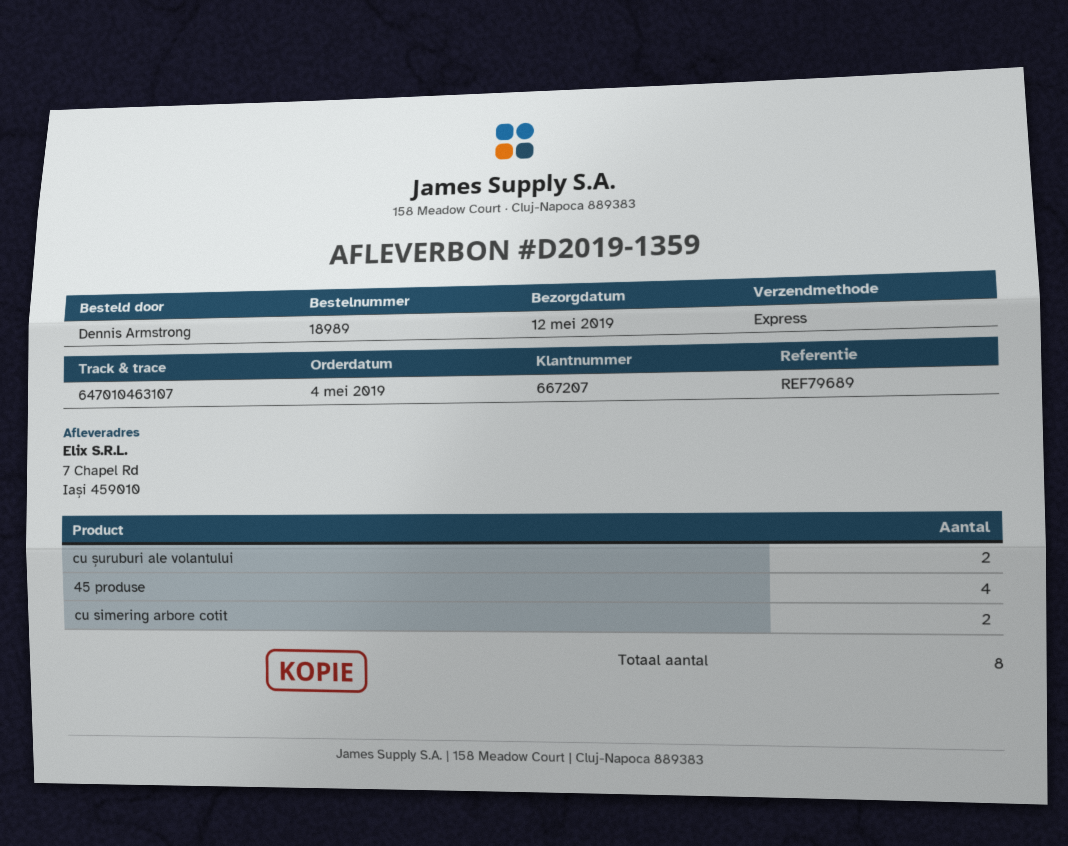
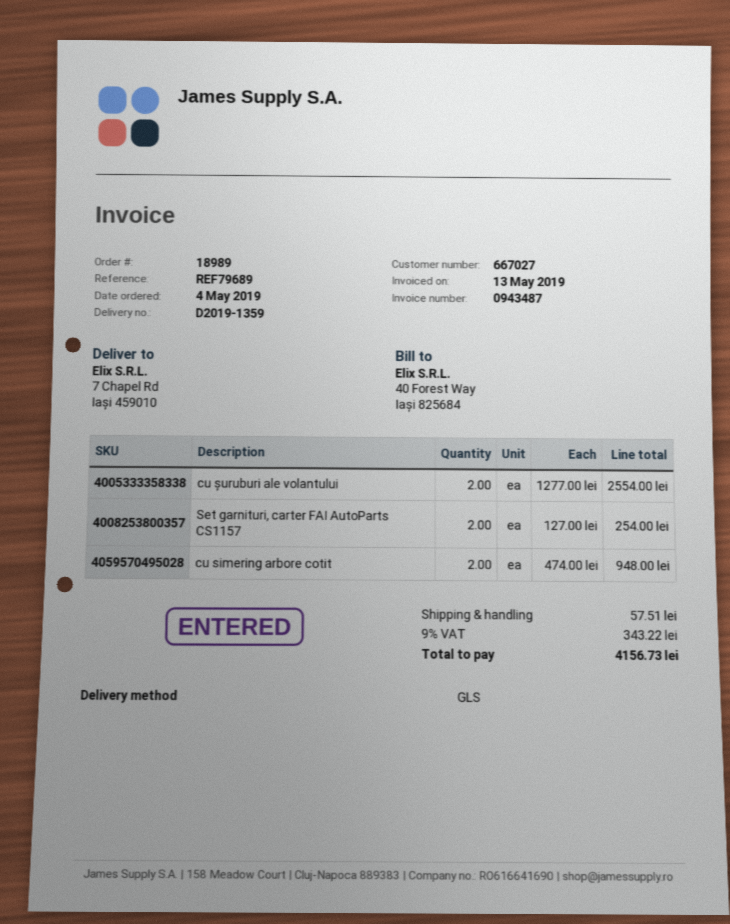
customer number: 667207 -> 667027
shipping method: express -> GLS
45 produse: 4 -> none
Set garnituri, carter FAI AutoParts CS1157: none -> 2

